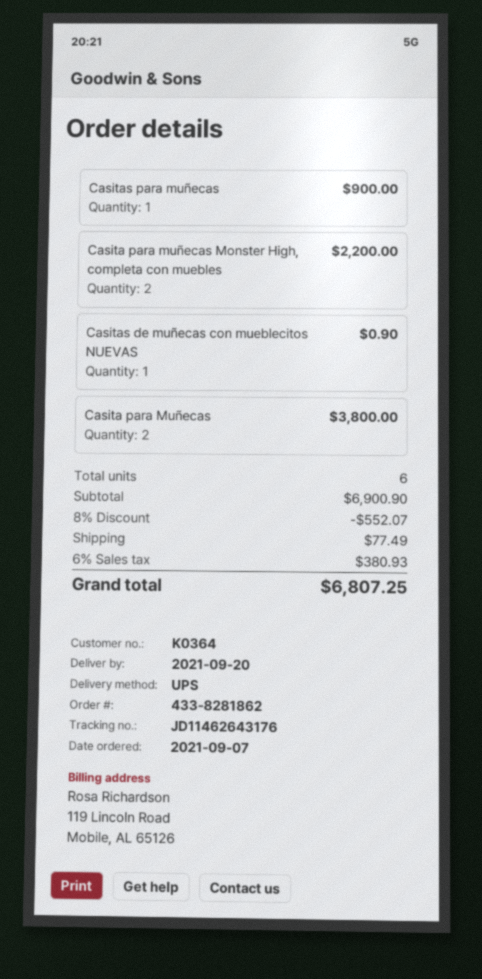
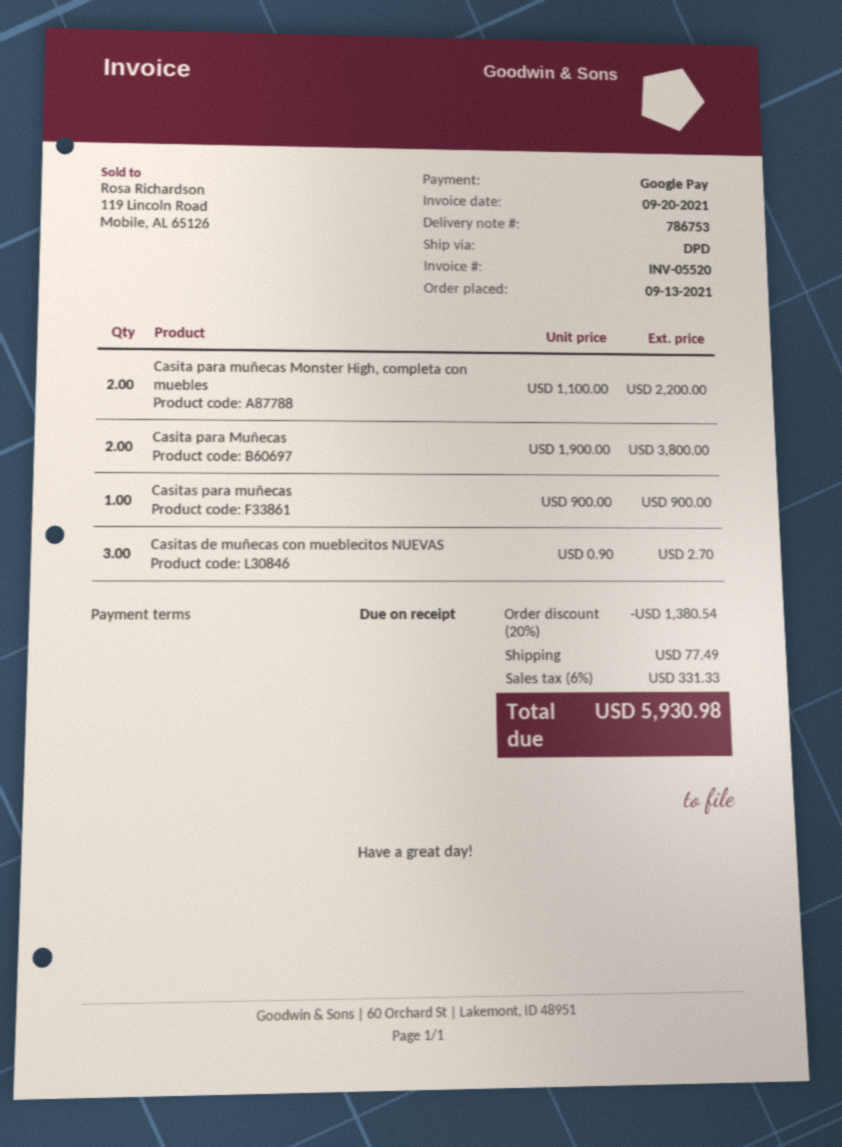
order date: 2021-09-07 -> 2021-09-13
shipping method: UPS -> DPD
Casitas de muñecas con mueblecitos NUEVAS: 1 for 0.90 -> 3 for 2.70
discount: 8% = 552.07 -> 20% = 1380.54
tax: 6% = 380.93 -> 6% = 331.33
total: 6807.25 -> 5930.98

